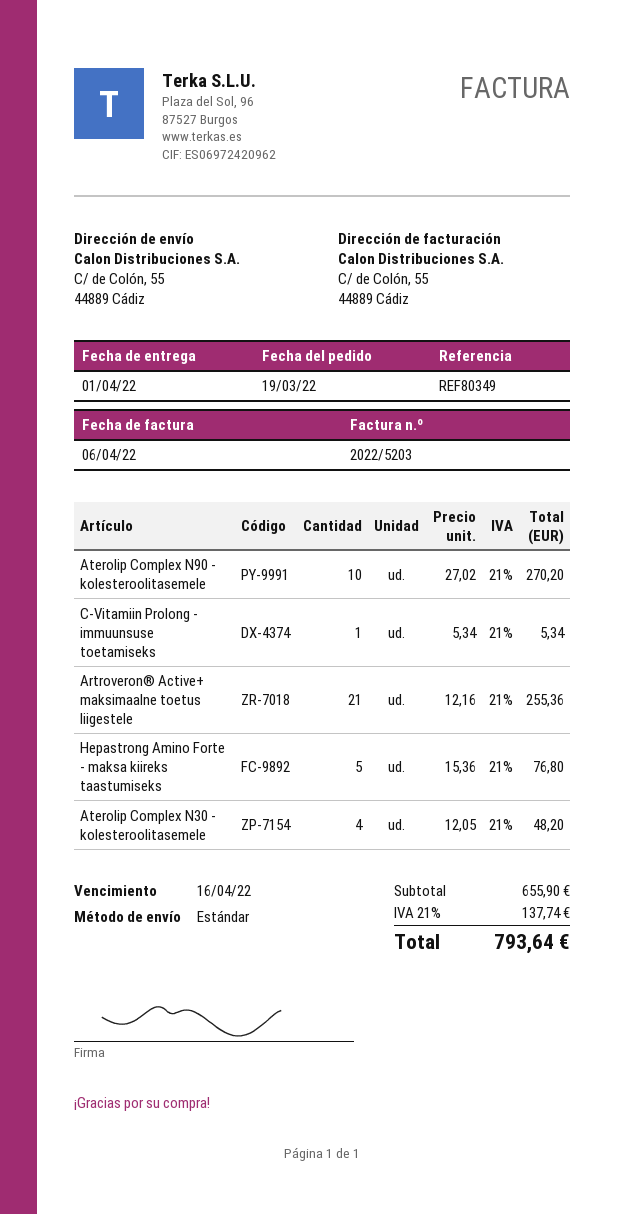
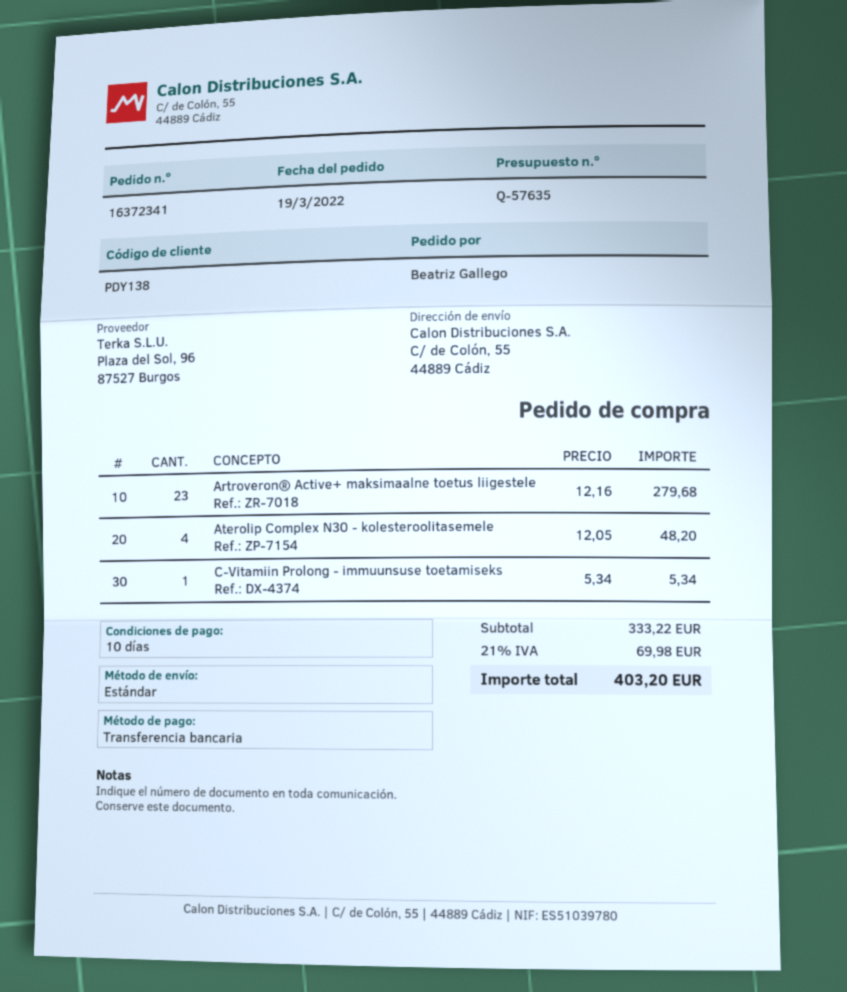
Aterolip Complex N90 - kolesteroolitasemele: 10 x 27.02 = 270.20 -> none
Artroveron® Active+ maksimaalne toetus liigestele: 21 x 12.16 = 255.36 -> 23 x 12.16 = 279.68
Hepastrong Amino Forte - maksa kiireks taastumiseks: 5 x 15.36 = 76.80 -> none
subtotal: 655.90 -> 333.22
tax: 21% = 137.74 -> 21% = 69.98
total: 793.64 -> 403.20

